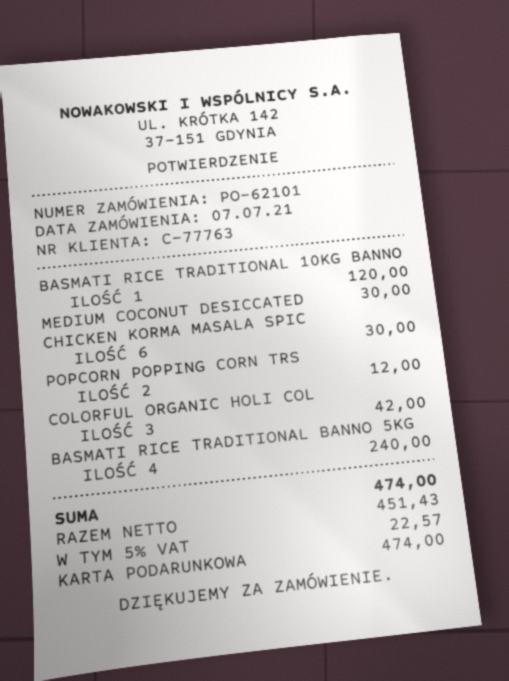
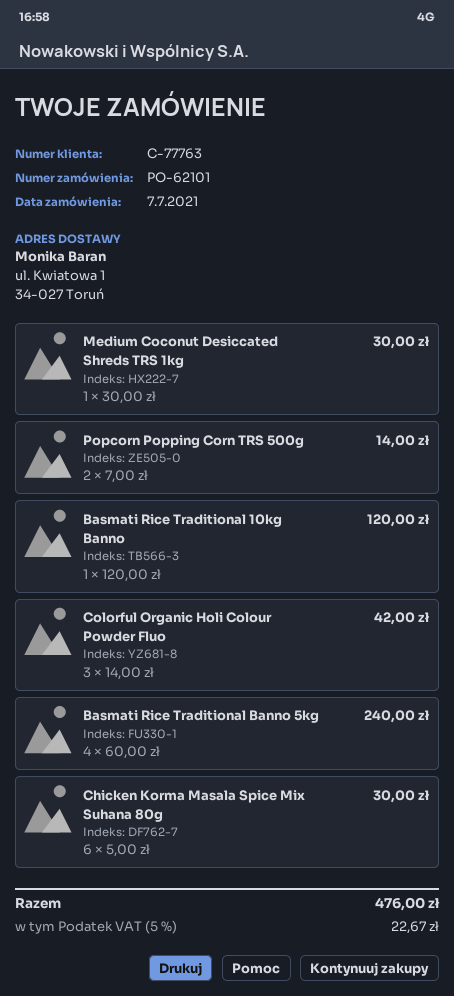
POPCORN POPPING CORN TRS: 2 for 12.00 -> 2 for 14.00
tax: 5% = 22.57 -> 5% = 22.67
total: 474.00 -> 476.00

